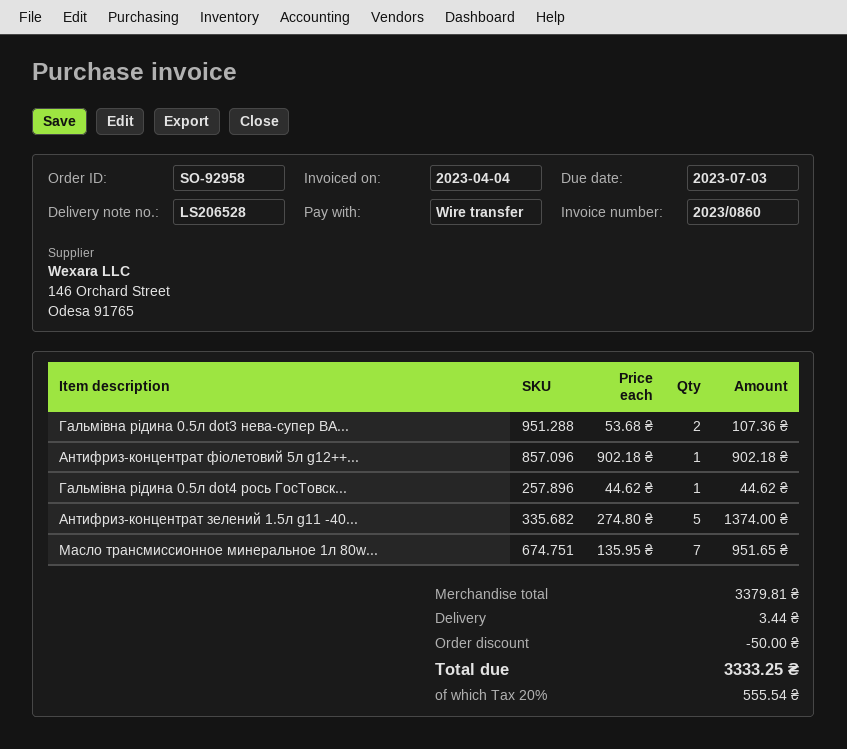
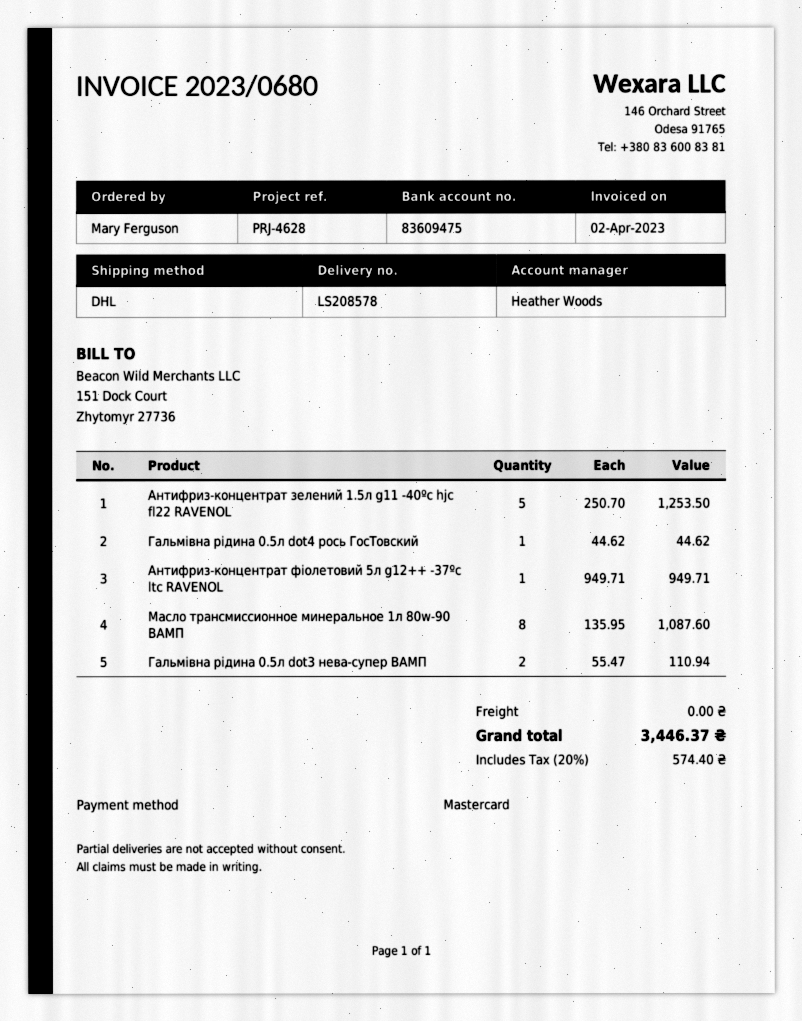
delivery note number: LS206528 -> LS208578
invoice number: 2023/0860 -> 2023/0680
invoice date: 2023-04-04 -> 2023-04-02
payment method: bank transfer -> Mastercard
Гальмівна рідина 0.5л dot3 нева-супер ВА...: 2 x 53.68 = 107.36 -> 2 x 55.47 = 110.94
Антифриз-концентрат фіолетовий 5л g12++...: 1 x 902.18 = 902.18 -> 1 x 949.71 = 949.71
Антифриз-концентрат зелений 1.5л g11 -40...: 5 x 274.80 = 1374.00 -> 5 x 250.70 = 1253.50
Масло трансмиссионное минеральное 1л 80w...: 7 x 135.95 = 951.65 -> 8 x 135.95 = 1087.60
discount: 50.00 -> none
shipping: 3.44 -> 0.00
tax: 20% = 555.54 -> 20% = 574.40
total: 3333.25 -> 3446.37

